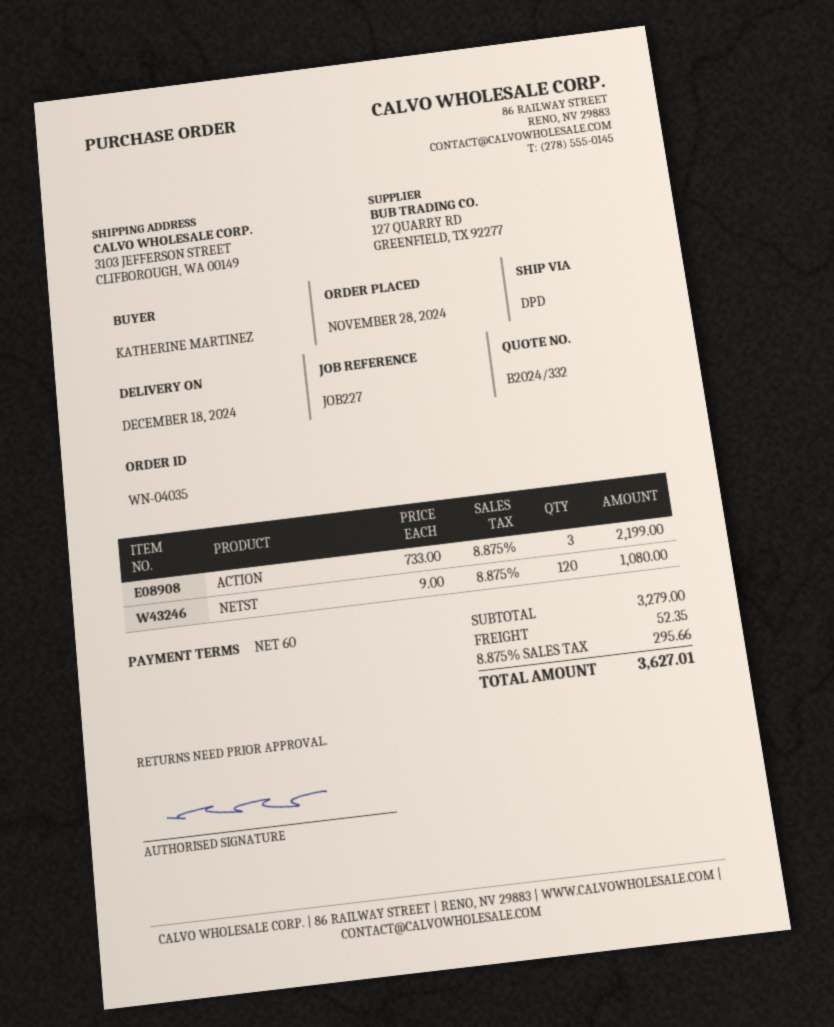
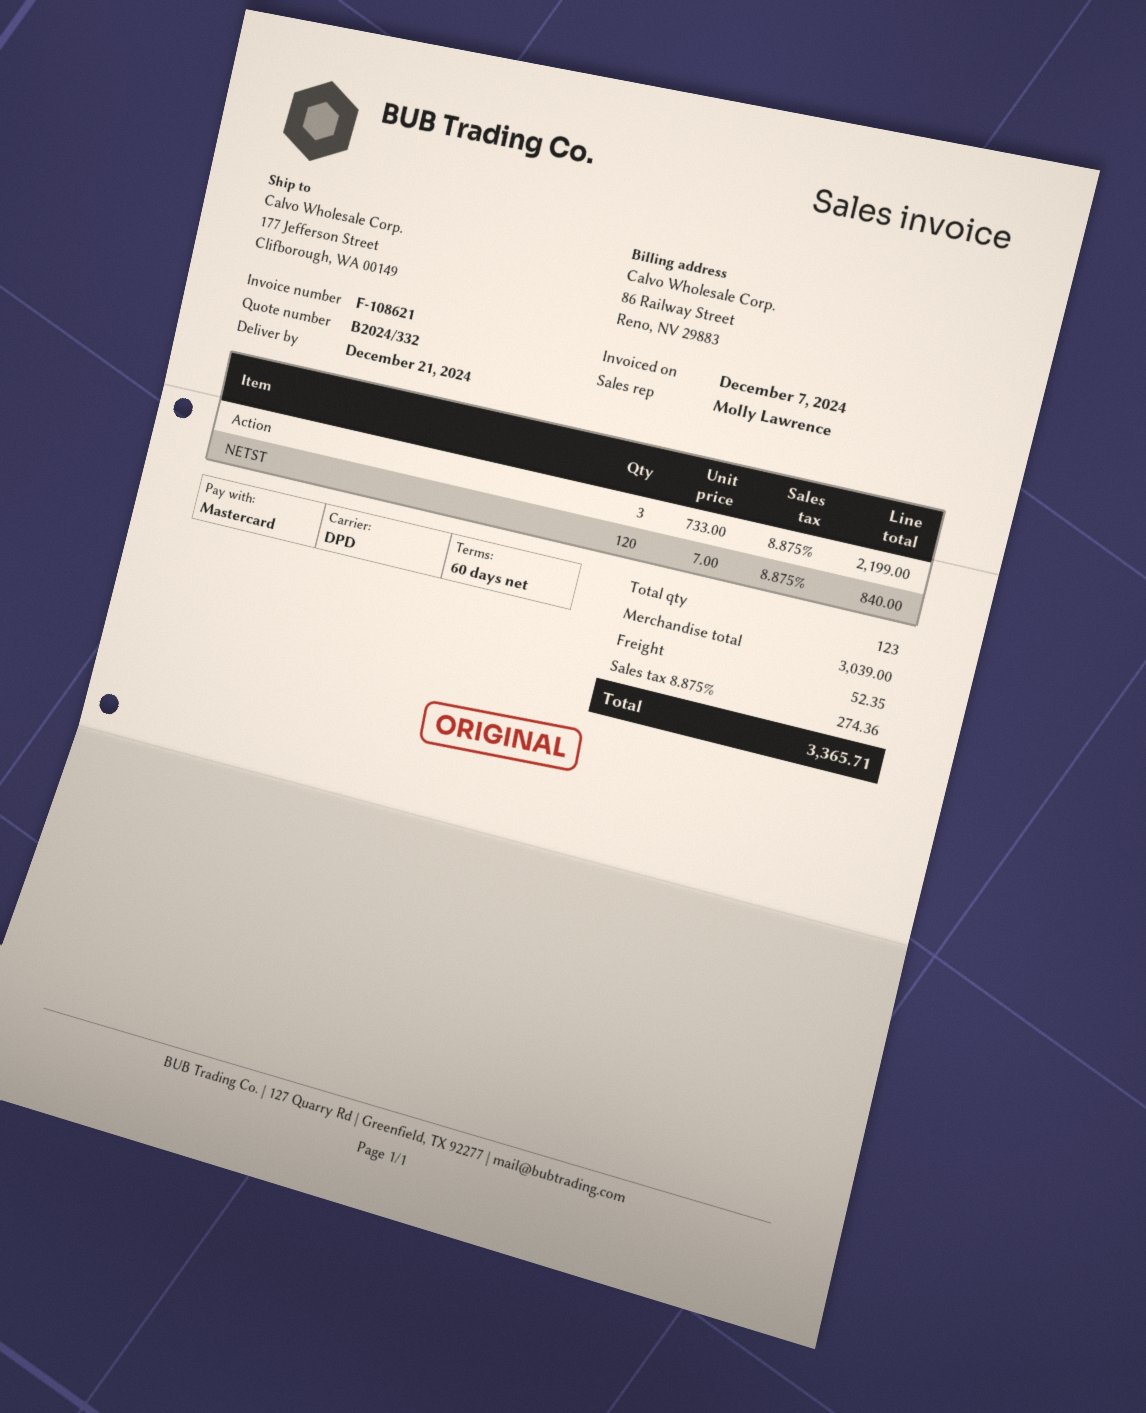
delivery date: 2024-12-18 -> 2024-12-21
ship to: 3103 JEFFERSON STREET, CLIFBOROUGH, WA 00149 -> 177 Jefferson Street, Clifborough, WA 00149
NETST: 120 x 9.00 = 1080.00 -> 120 x 7.00 = 840.00
subtotal: 3279.00 -> 3039.00
tax: 8.875% = 295.66 -> 8.875% = 274.36
total: 3627.01 -> 3365.71

